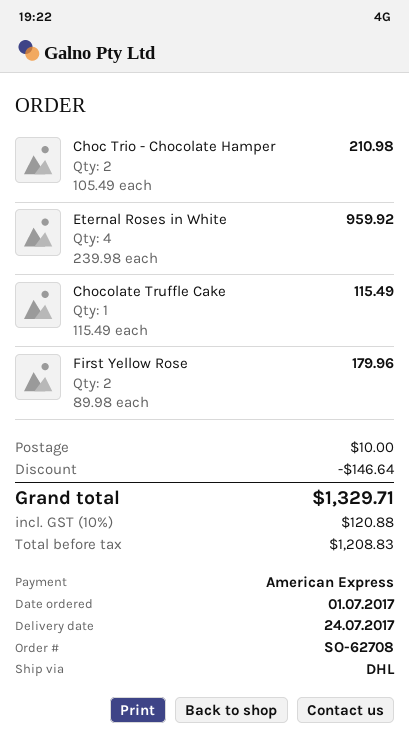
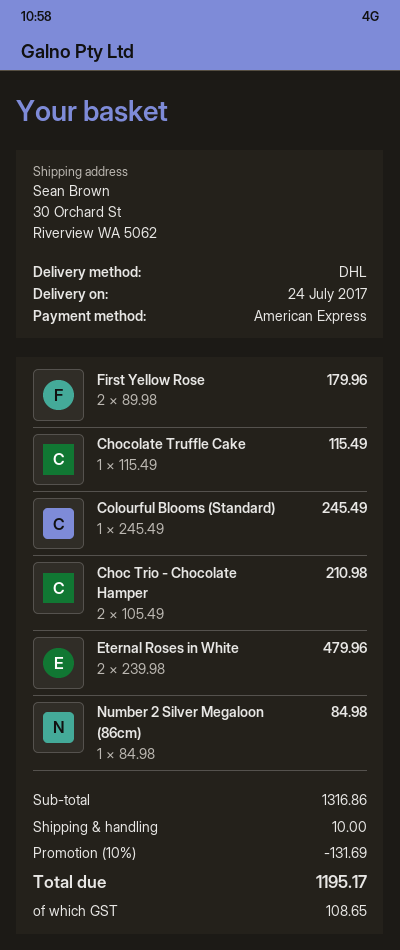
Eternal Roses in White: 4 x 239.98 = 959.92 -> 2 x 239.98 = 479.96
Colourful Blooms (Standard): none -> 1 x 245.49 = 245.49
Number 2 Silver Megaloon (86cm): none -> 1 x 84.98 = 84.98
discount: 146.64 -> 131.69
tax: 120.88 -> 108.65
total: 1329.71 -> 1195.17

